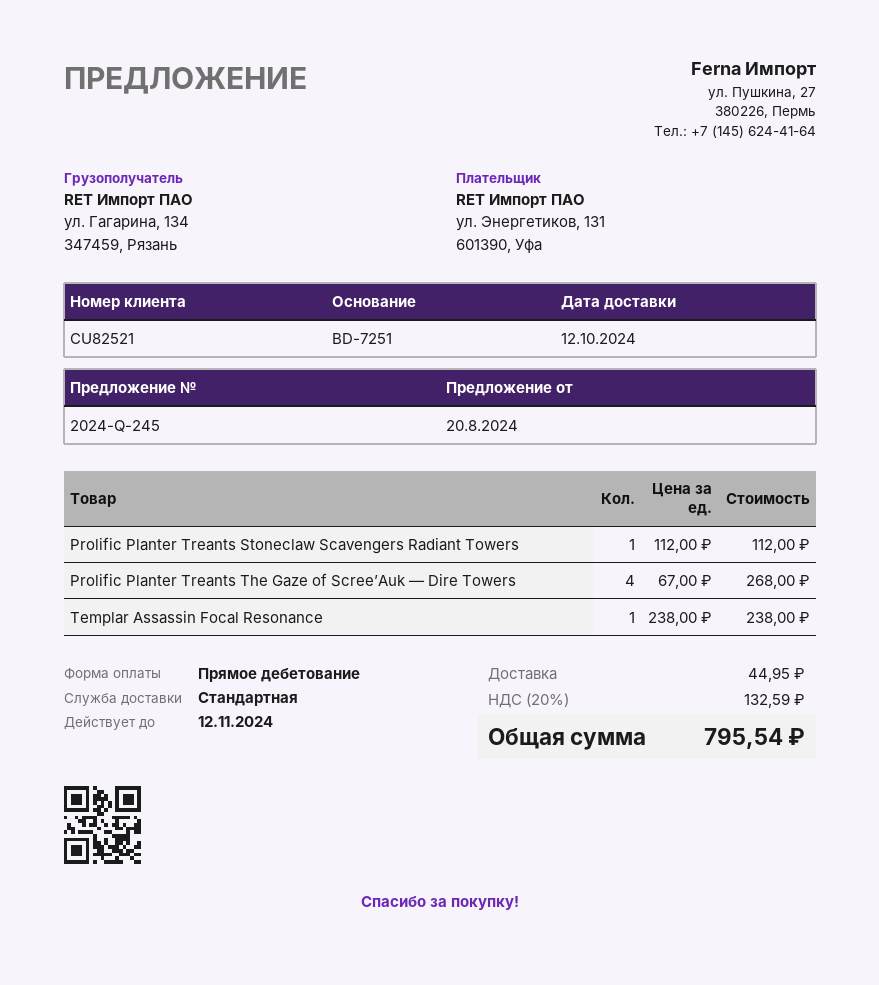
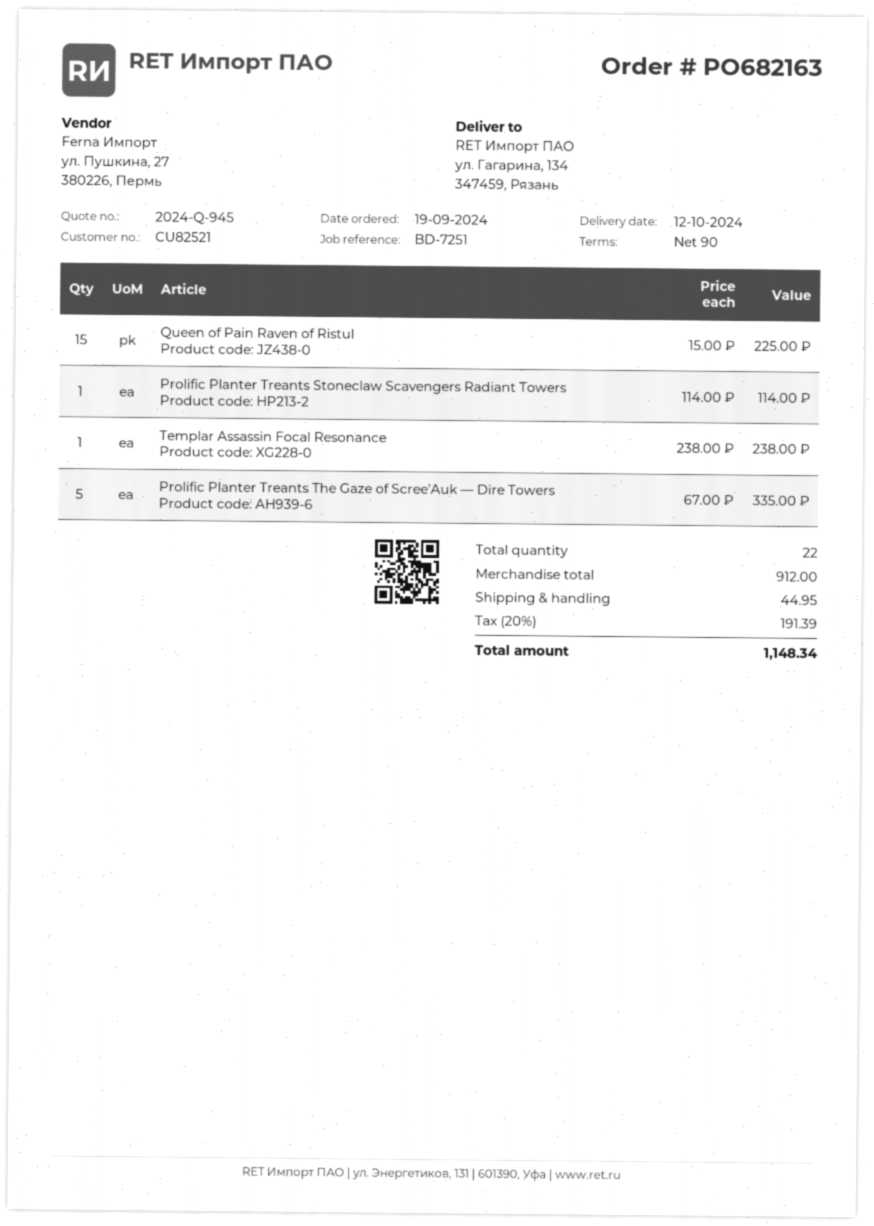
quote number: 2024-Q-245 -> 2024-Q-945
Prolific Planter Treants Stoneclaw Scavengers Radiant Towers: 1 x 112.00 = 112.00 -> 1 x 114.00 = 114.00
Prolific Planter Treants The Gaze of Scree’Auk — Dire Towers: 4 x 67.00 = 268.00 -> 5 x 67.00 = 335.00
Queen of Pain Raven of Ristul: none -> 15 x 15.00 = 225.00
tax: 20% = 132.59 -> 20% = 191.39
total: 795.54 -> 1148.34

